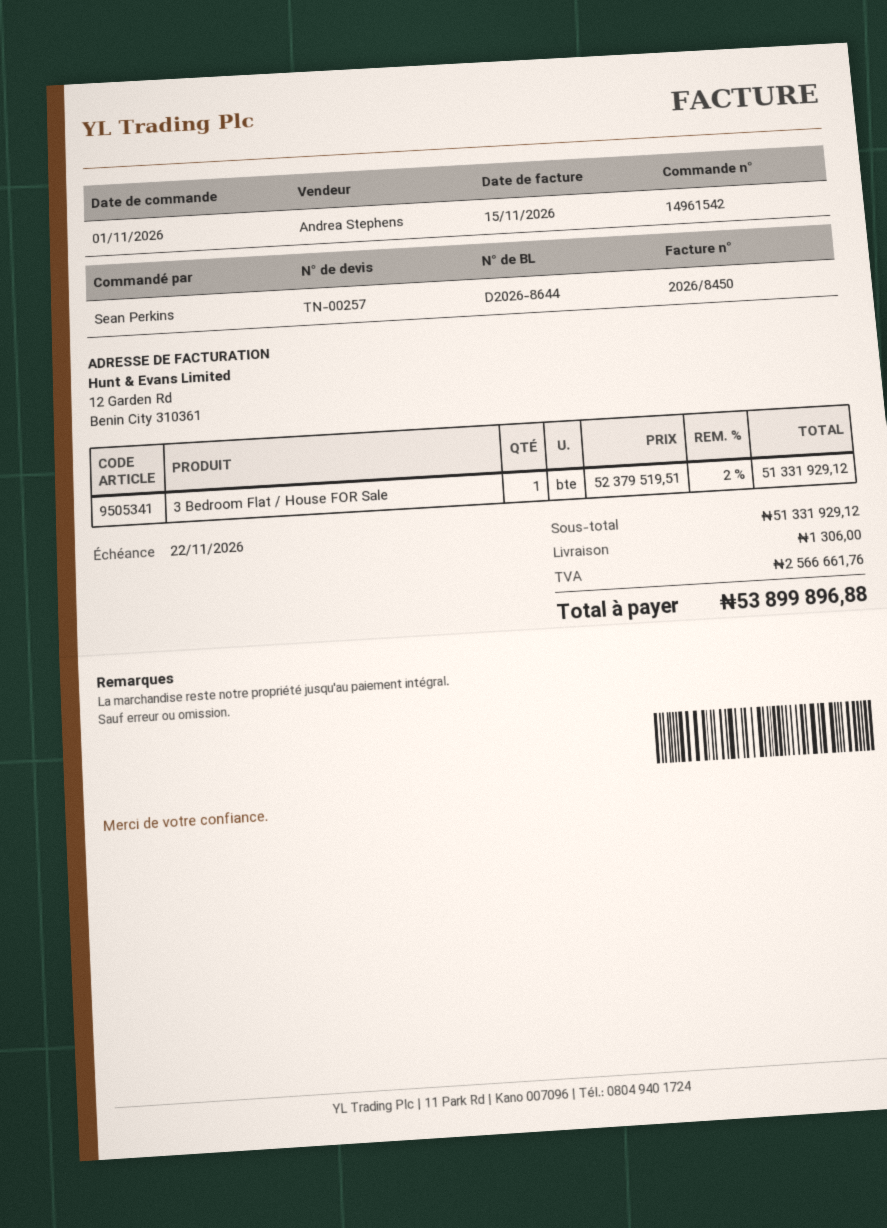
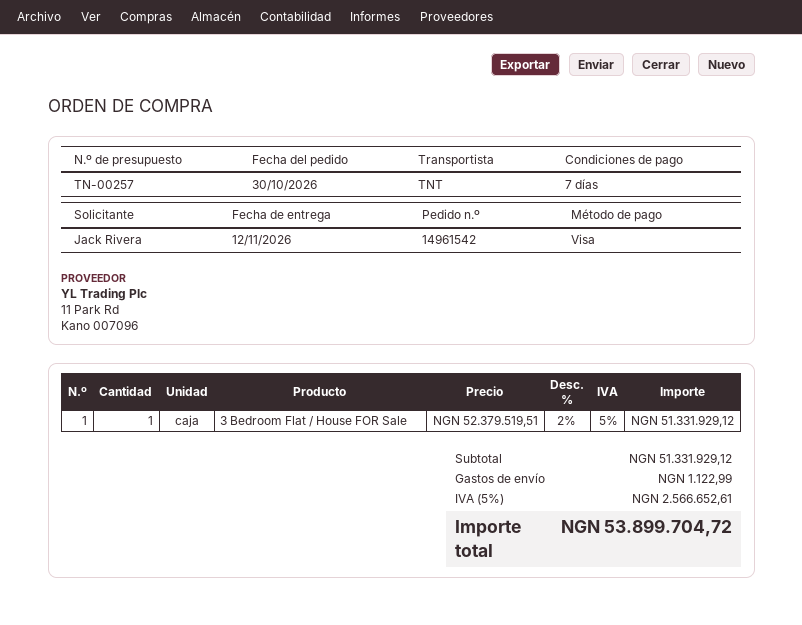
order date: 2026-11-01 -> 2026-10-30
ordered by: Sean Perkins -> Jack Rivera
shipping: 1306.00 -> 1122.99
tax: 2566661.76 -> 2566652.61
total: 53899896.88 -> 53899704.72

